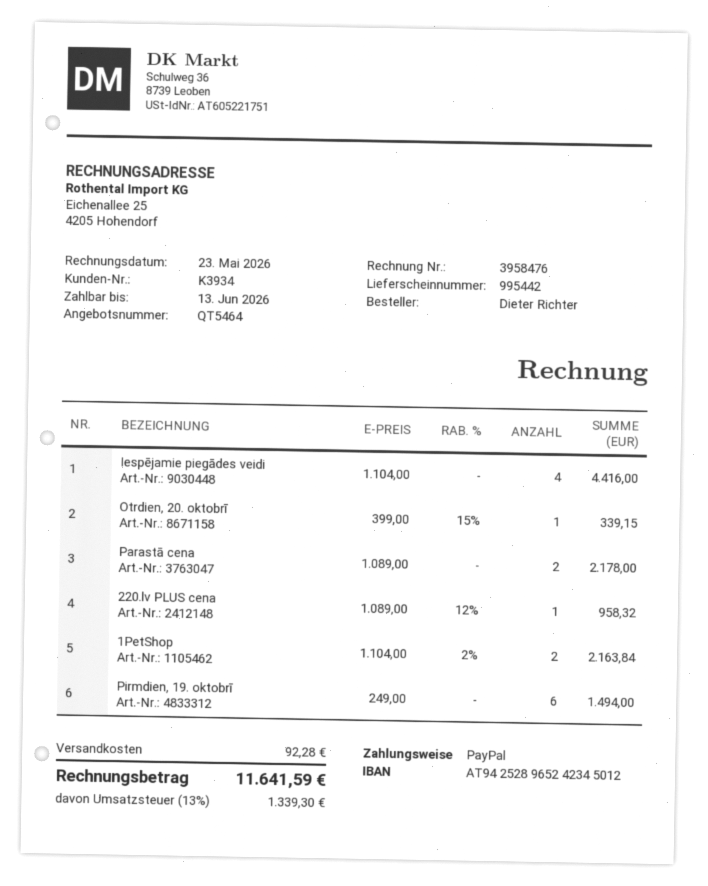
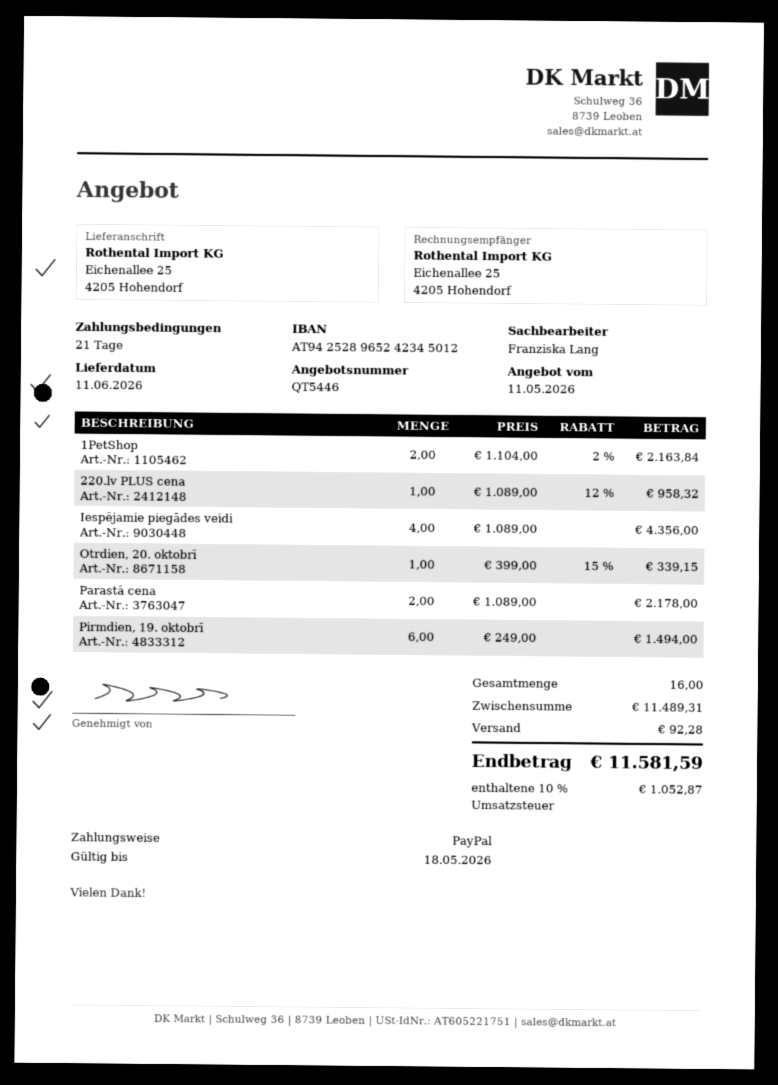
quote number: QT5464 -> QT5446
Iespējamie piegādes veidi: 4 x 1104.00 = 4416.00 -> 4 x 1089.00 = 4356.00
tax: 13% = 1339.30 -> 10% = 1052.87
total: 11641.59 -> 11581.59

